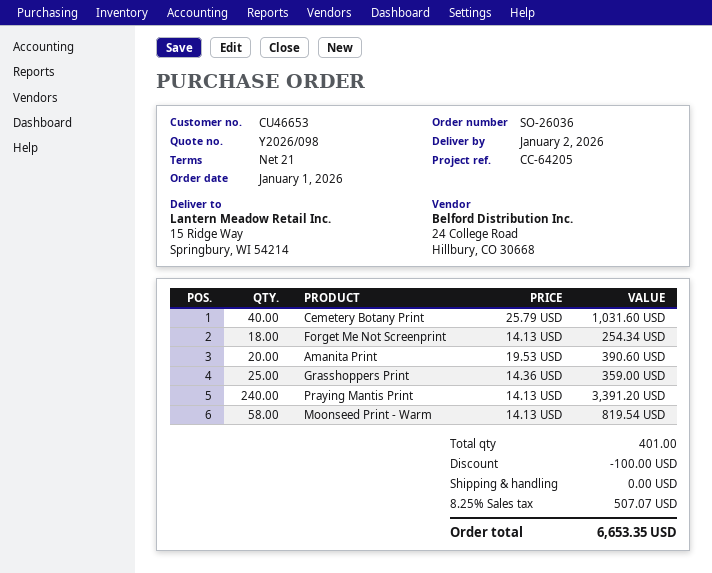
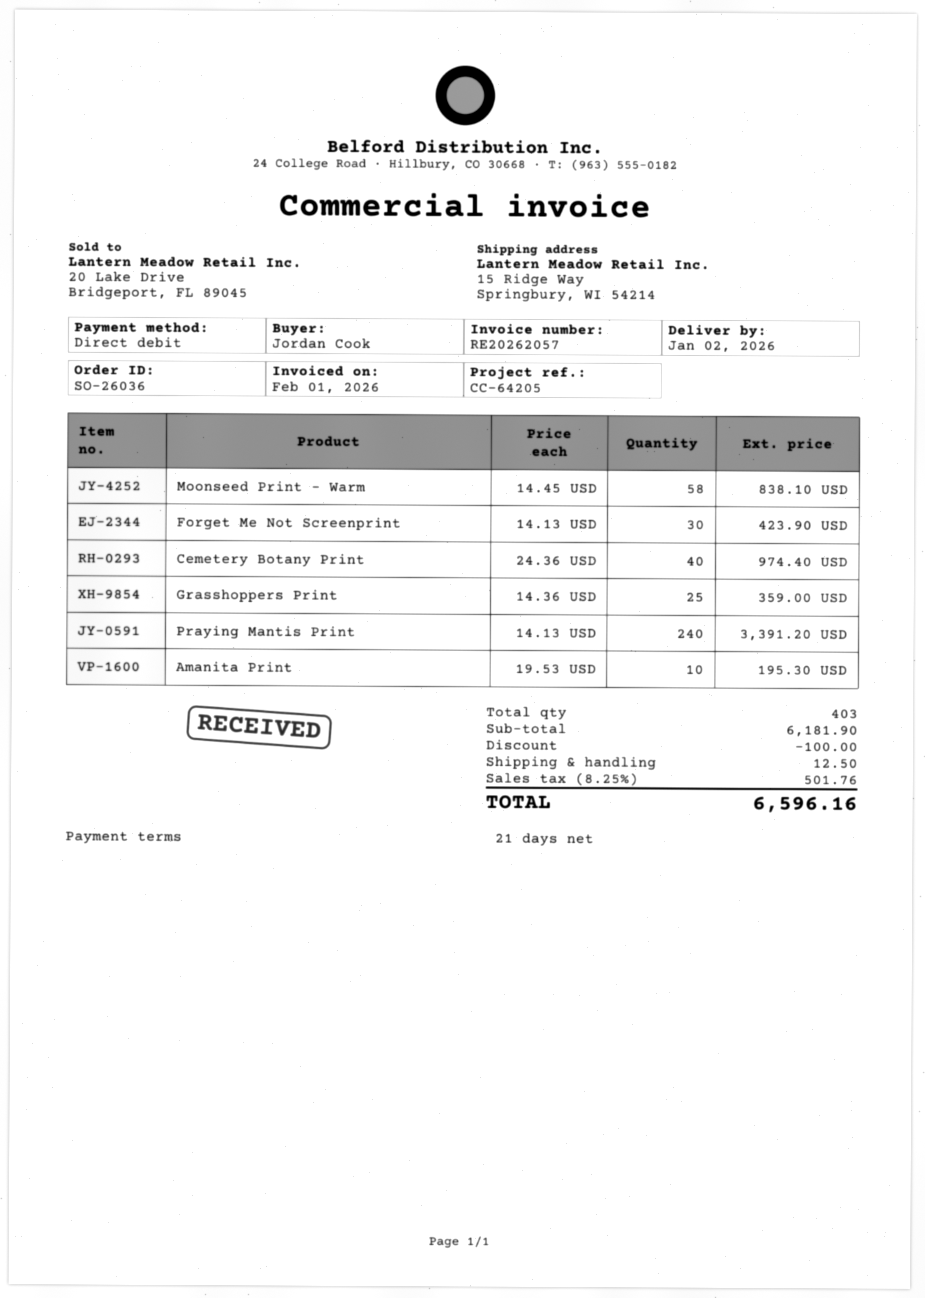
Cemetery Botany Print: 40 x 25.79 = 1031.60 -> 40 x 24.36 = 974.40
Forget Me Not Screenprint: 18 x 14.13 = 254.34 -> 30 x 14.13 = 423.90
Amanita Print: 20 x 19.53 = 390.60 -> 10 x 19.53 = 195.30
Moonseed Print - Warm: 58 x 14.13 = 819.54 -> 58 x 14.45 = 838.10
total quantity: 401 -> 403
shipping: 0.00 -> 12.50
tax: 8.25% = 507.07 -> 8.25% = 501.76
total: 6653.35 -> 6596.16

